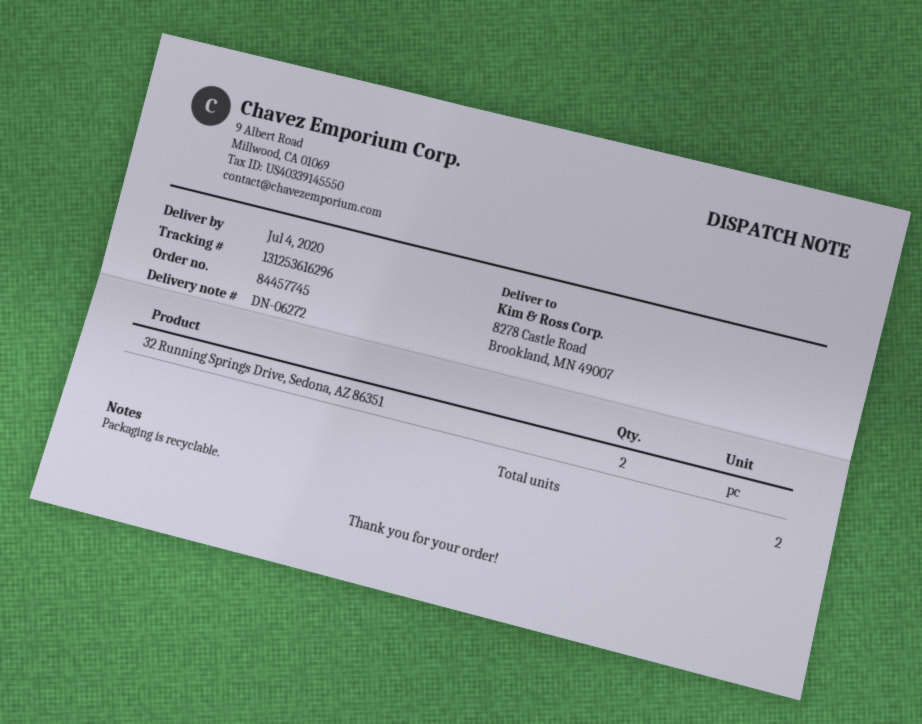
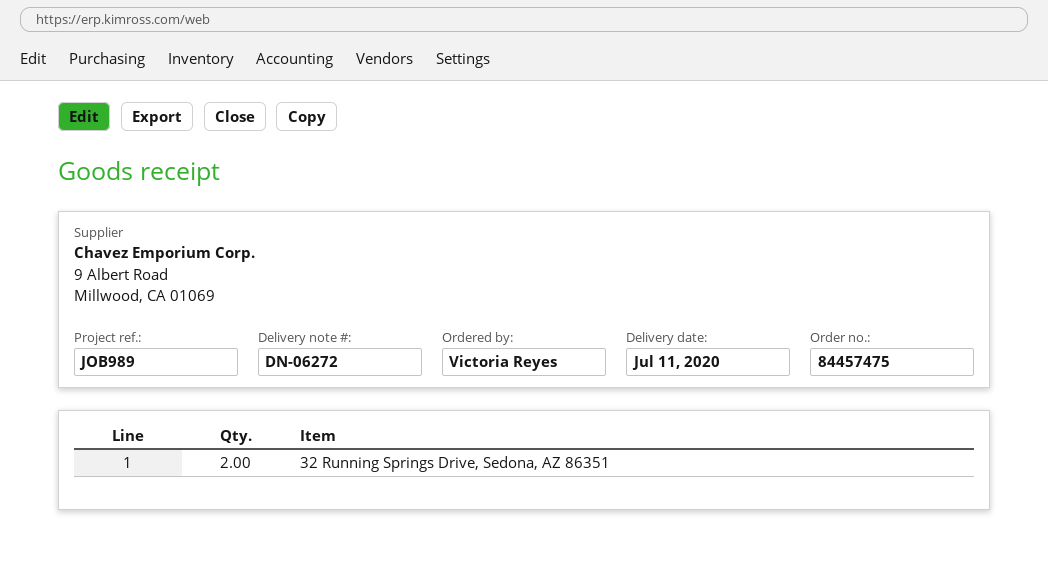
order number: 84457745 -> 84457475
delivery date: 2020-07-04 -> 2020-07-11

